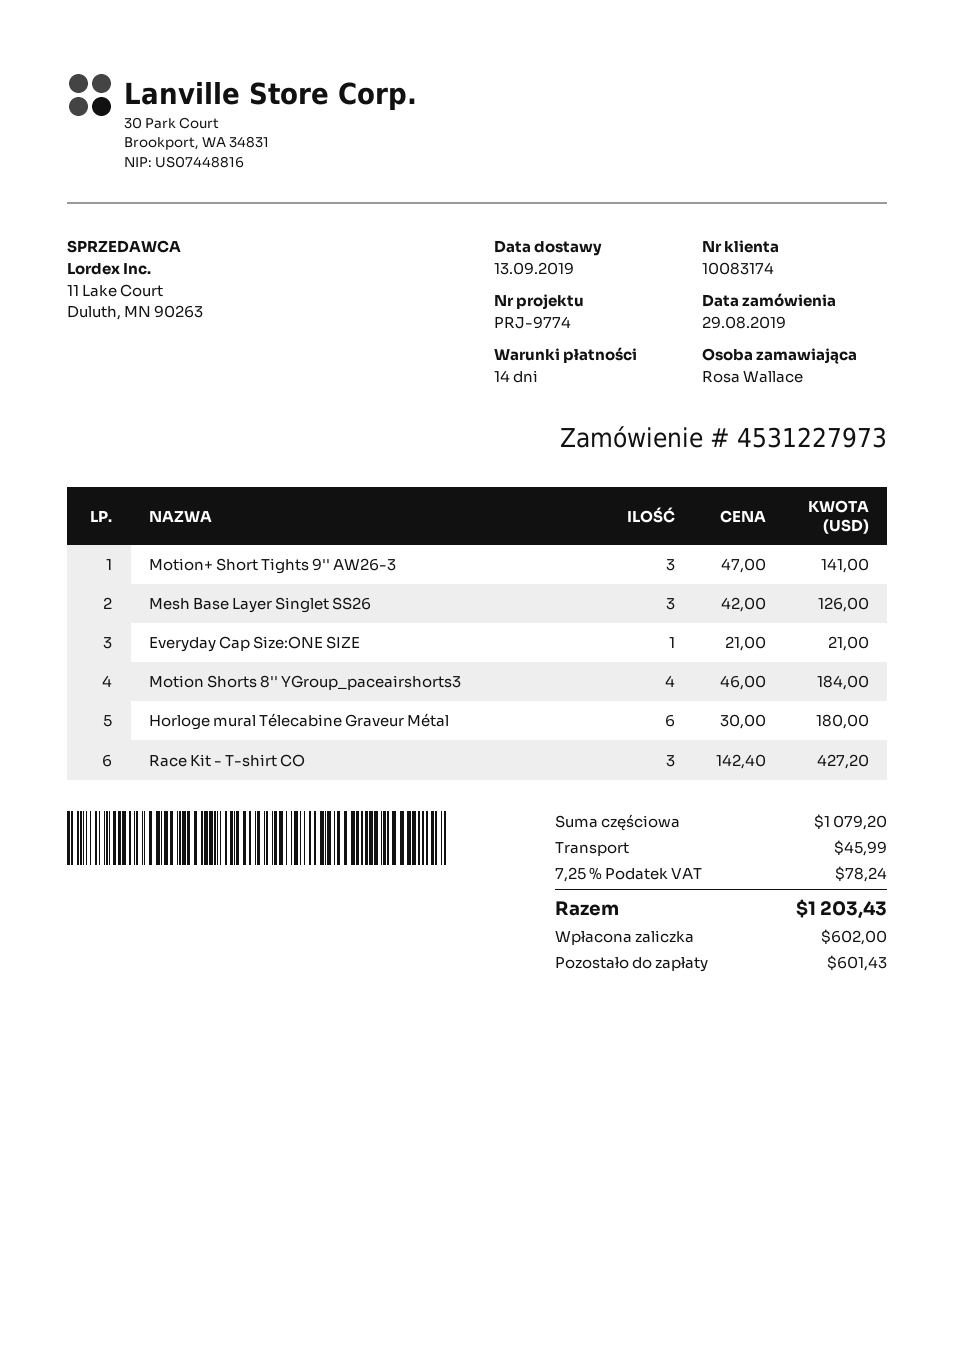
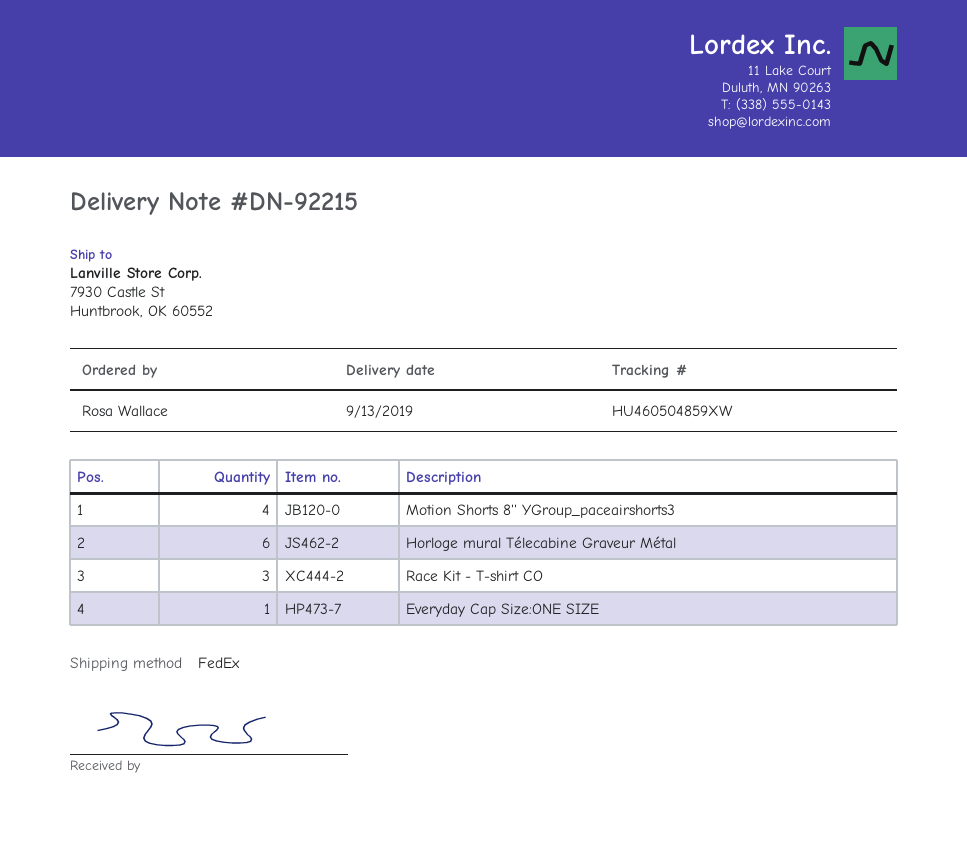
Motion+ Short Tights 9'' AW26-3: 3 -> none
Mesh Base Layer Singlet SS26: 3 -> none

